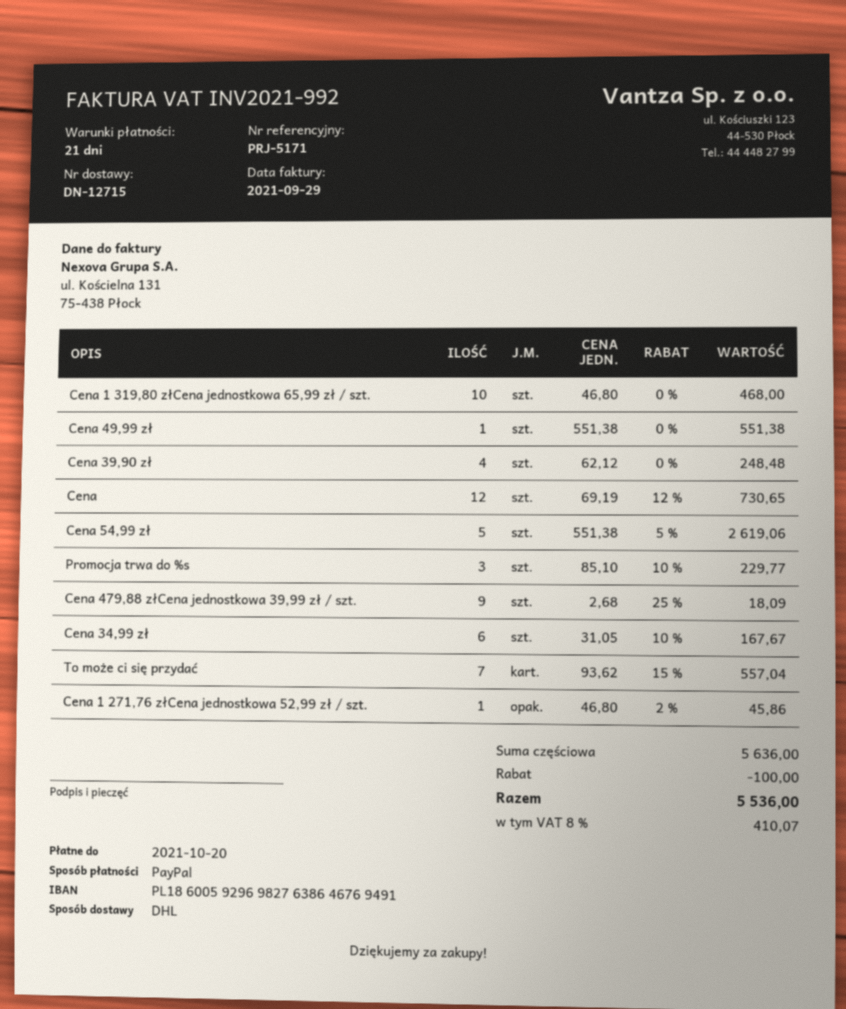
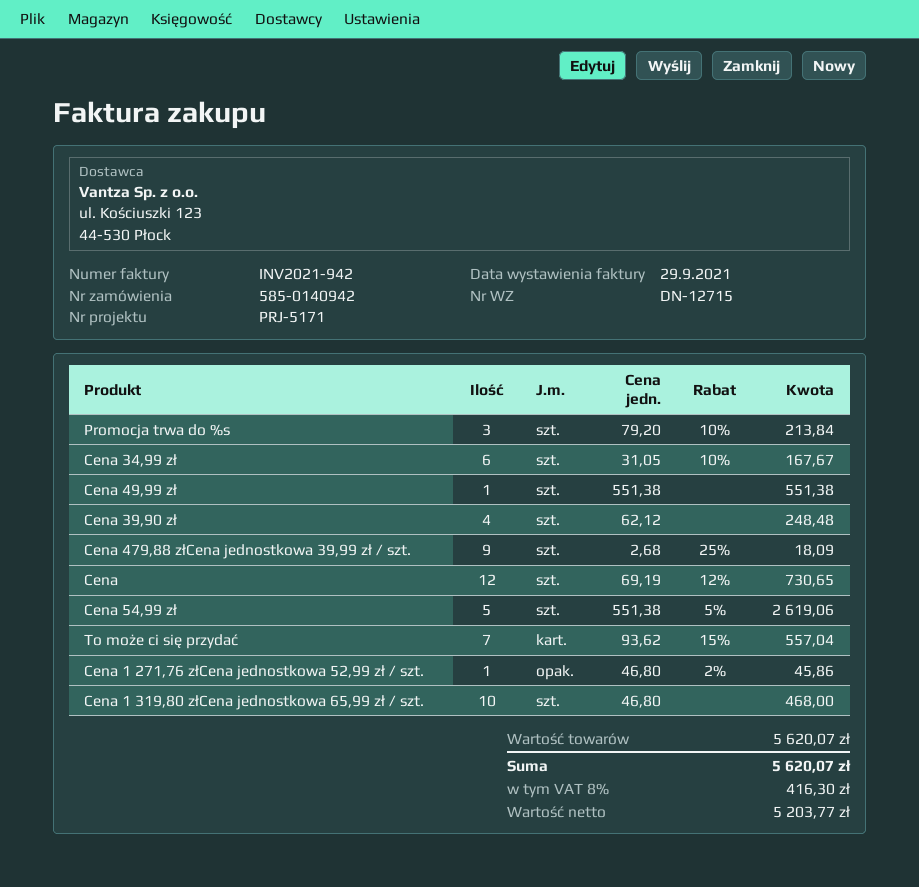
invoice number: INV2021-992 -> INV2021-942
Promocja trwa do %s: 3 x 85.10 - 10% = 229.77 -> 3 x 79.20 - 10% = 213.84
subtotal: 5636.00 -> 5620.07
discount: 100.00 -> none
tax: 8% = 410.07 -> 8% = 416.30
total: 5536.00 -> 5620.07

